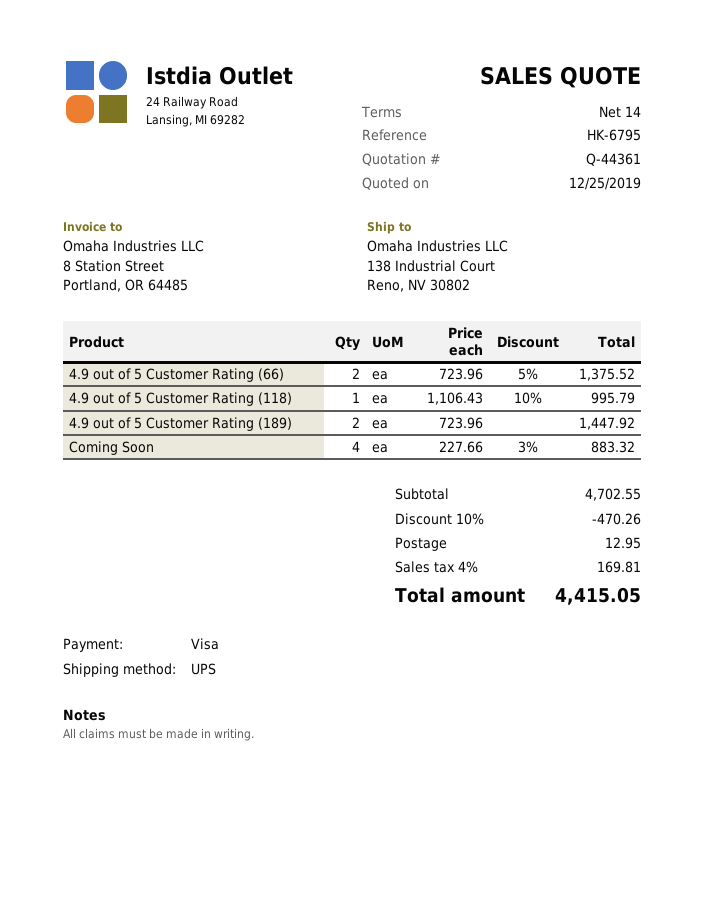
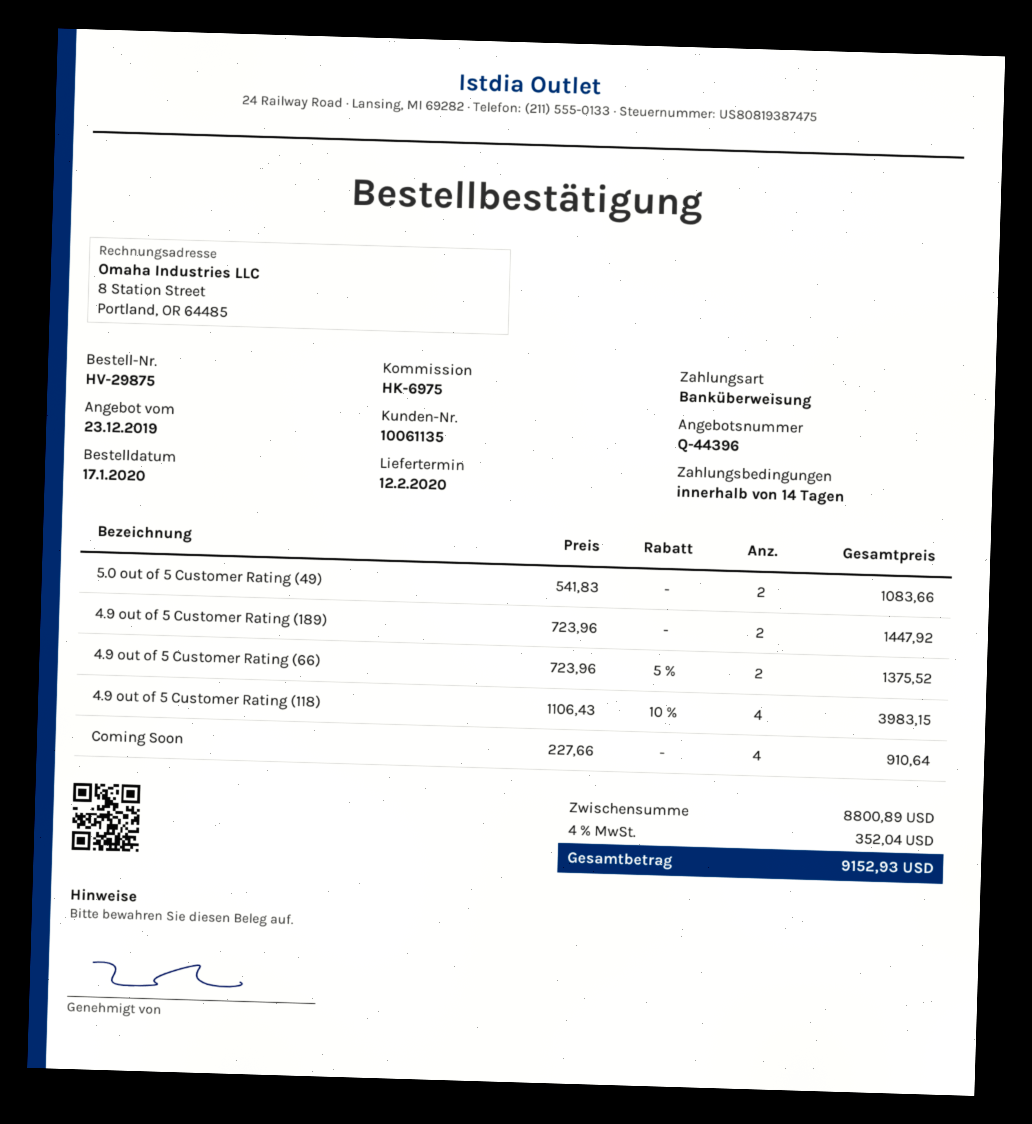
quote number: Q-44361 -> Q-44396
quote date: 2019-12-25 -> 2019-12-23
reference: HK-6795 -> HK-6975
payment method: Visa -> bank transfer
4.9 out of 5 Customer Rating (118): 1 x 1106.43 - 10% = 995.79 -> 4 x 1106.43 - 10% = 3983.15
Coming Soon: 4 x 227.66 - 3% = 883.32 -> 4 x 227.66 = 910.64
5.0 out of 5 Customer Rating (49): none -> 2 x 541.83 = 1083.66
subtotal: 4702.55 -> 8800.89
discount: 10% = 470.26 -> none
shipping: 12.95 -> none
tax: 4% = 169.81 -> 4% = 352.04
total: 4415.05 -> 9152.93

